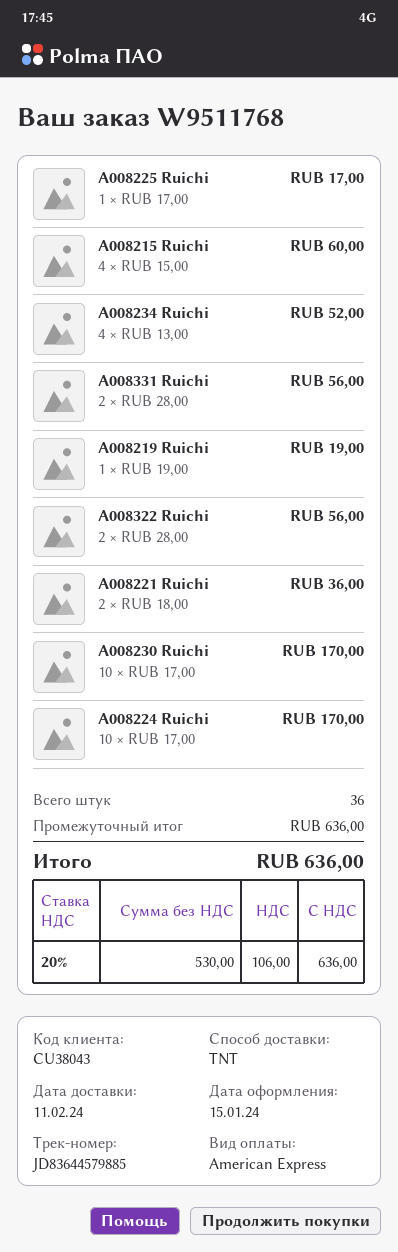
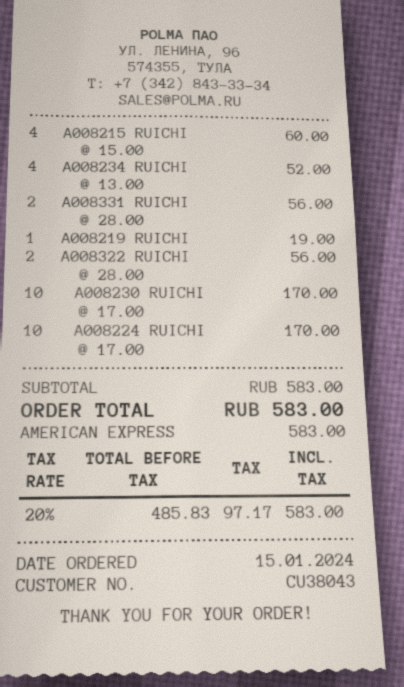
A008225 Ruichi: 1 x 17.00 = 17.00 -> none
A008221 Ruichi: 2 x 18.00 = 36.00 -> none
subtotal: 636.00 -> 583.00
net: 530.00 -> 485.83
tax: 20% = 106.00 -> 20% = 97.17
total: 636.00 -> 583.00

